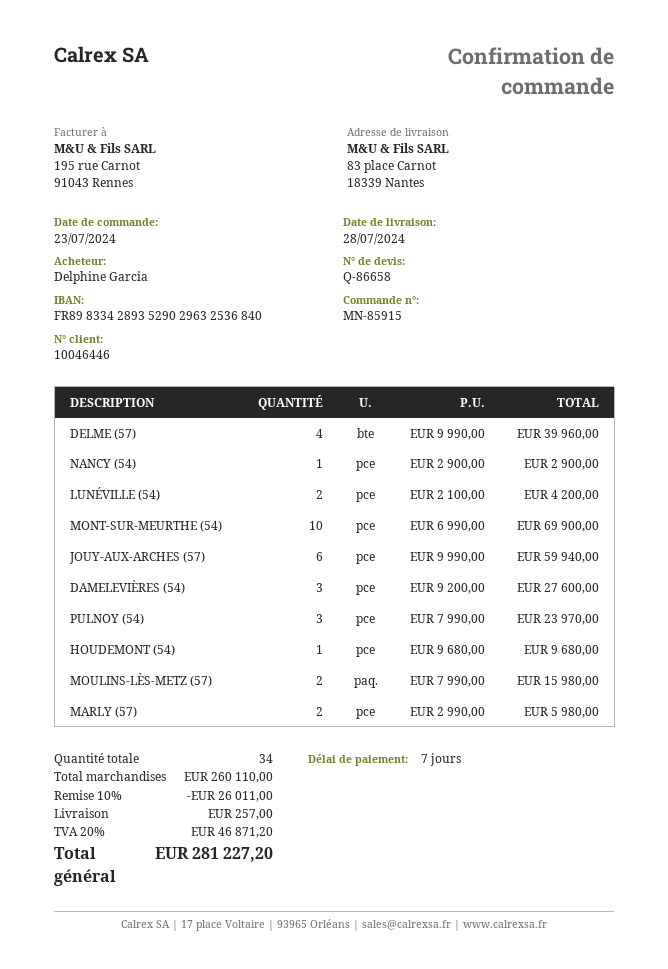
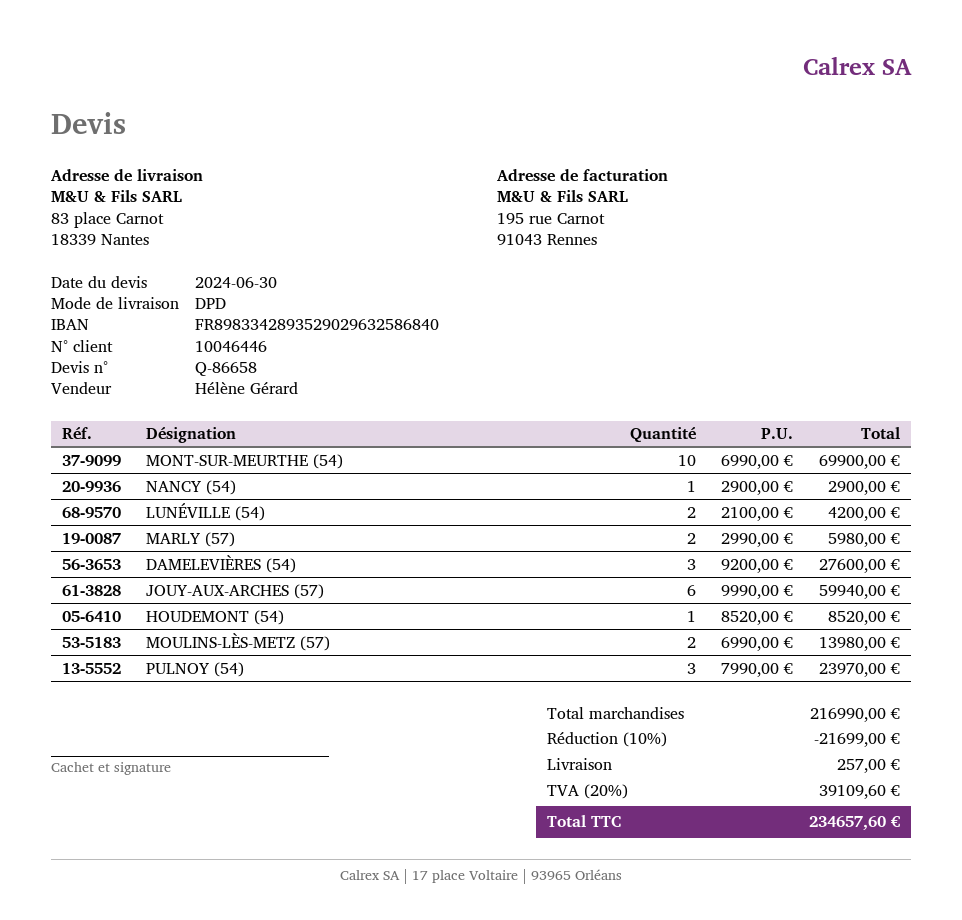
bank account: FR8983342893529029632536840 -> FR8983342893529029632586840
DELME (57): 4 x 9990.00 = 39960.00 -> none
HOUDEMONT (54): 1 x 9680.00 = 9680.00 -> 1 x 8520.00 = 8520.00
MOULINS-LÈS-METZ (57): 2 x 7990.00 = 15980.00 -> 2 x 6990.00 = 13980.00
subtotal: 260110.00 -> 216990.00
discount: 10% = 26011.00 -> 10% = 21699.00
tax: 20% = 46871.20 -> 20% = 39109.60
total: 281227.20 -> 234657.60

